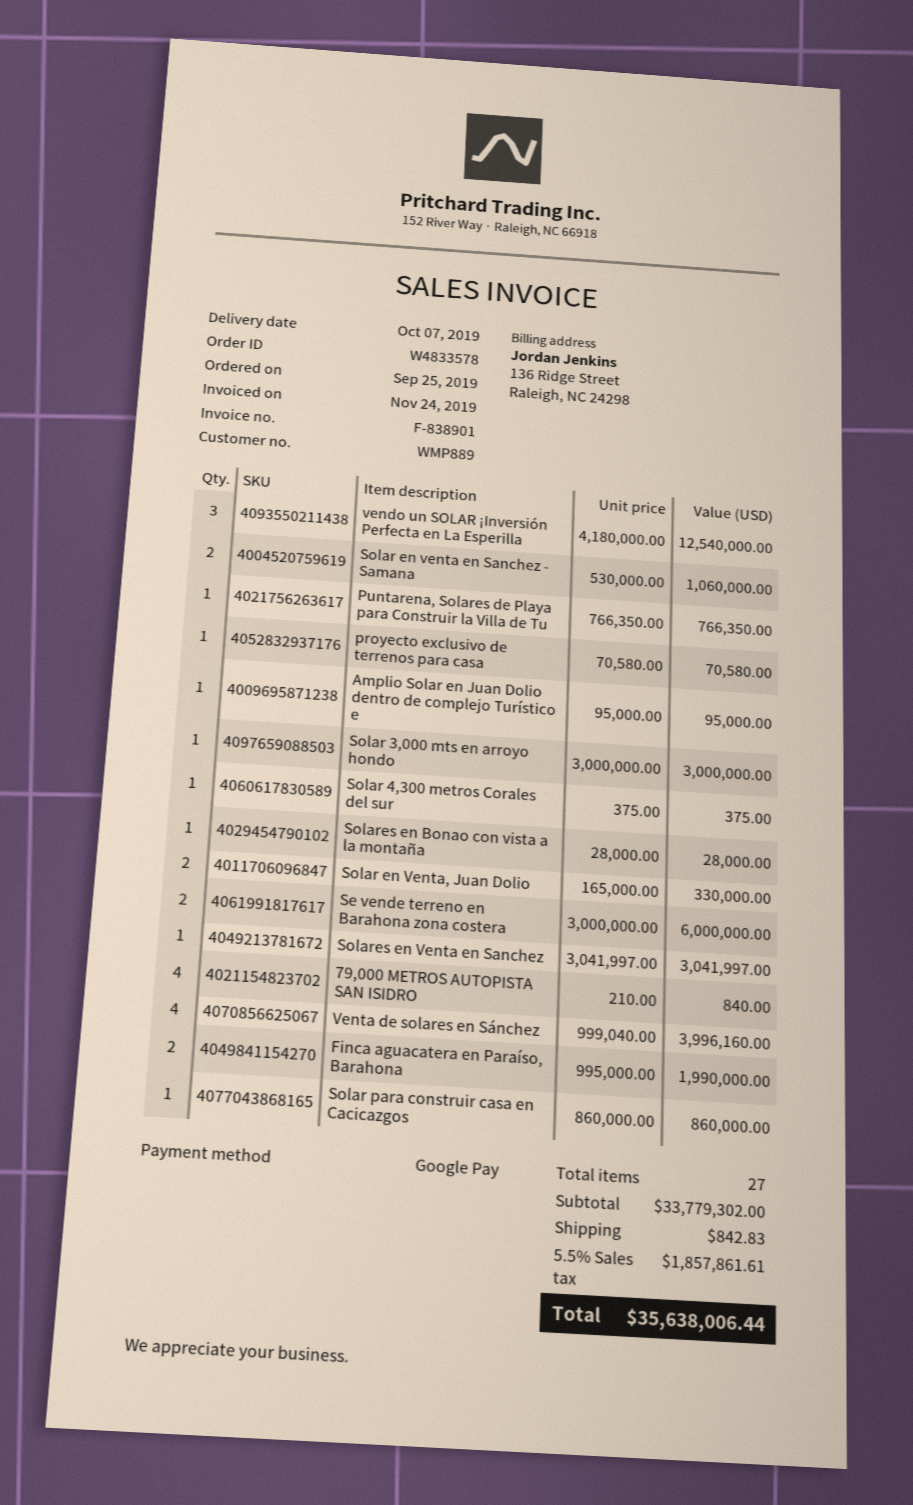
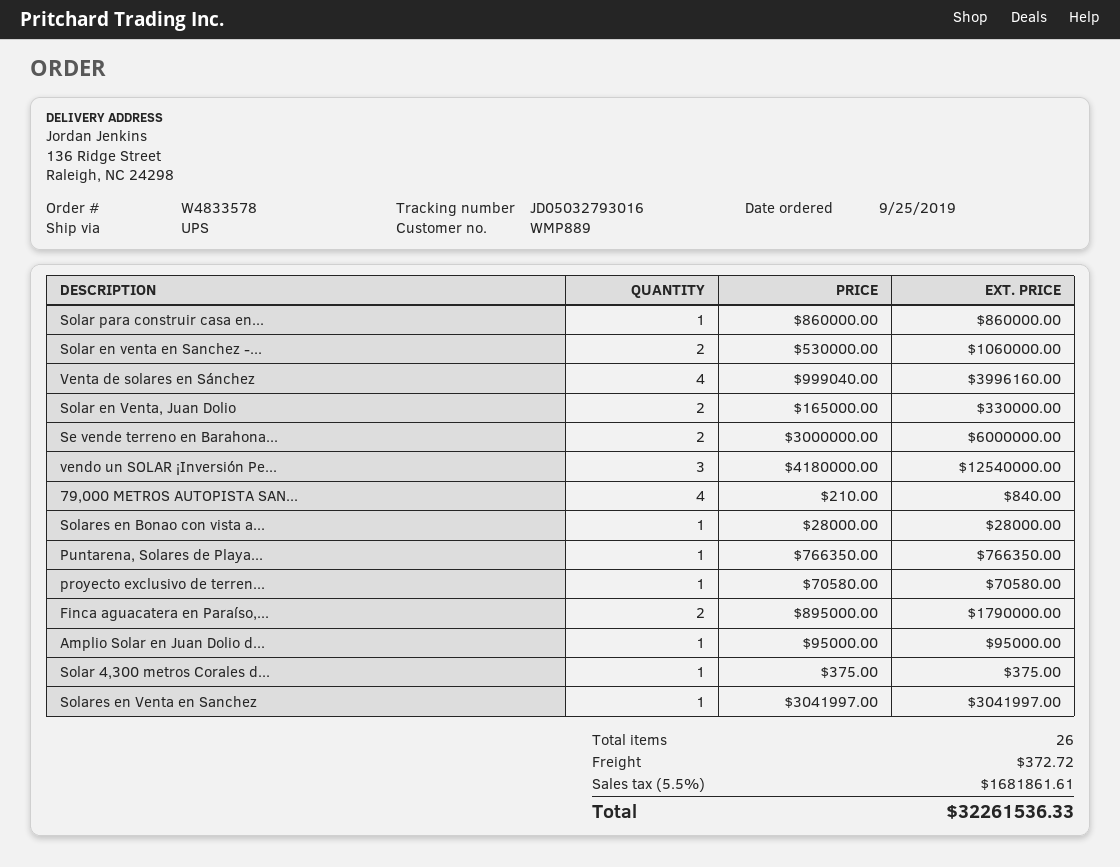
Solar 3,000 mts en arroyo hondo: 1 x 3000000.00 = 3000000.00 -> none
Finca aguacatera en Paraíso, Barahona: 2 x 995000.00 = 1990000.00 -> 2 x 895000.00 = 1790000.00
total quantity: 27 -> 26
shipping: 842.83 -> 372.72
tax: 5.5% = 1857861.61 -> 5.5% = 1681861.61
total: 35638006.44 -> 32261536.33

